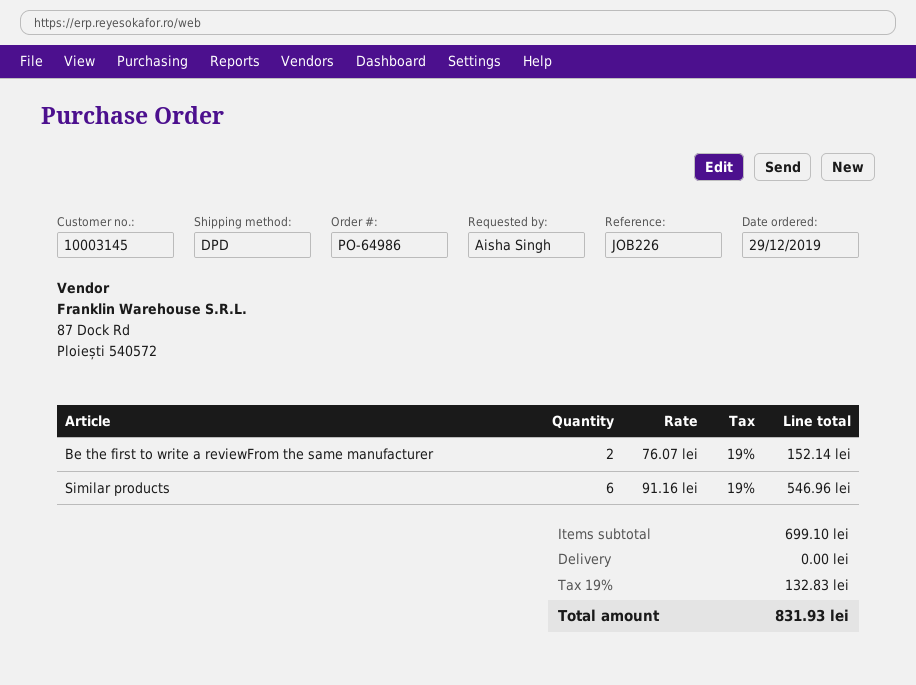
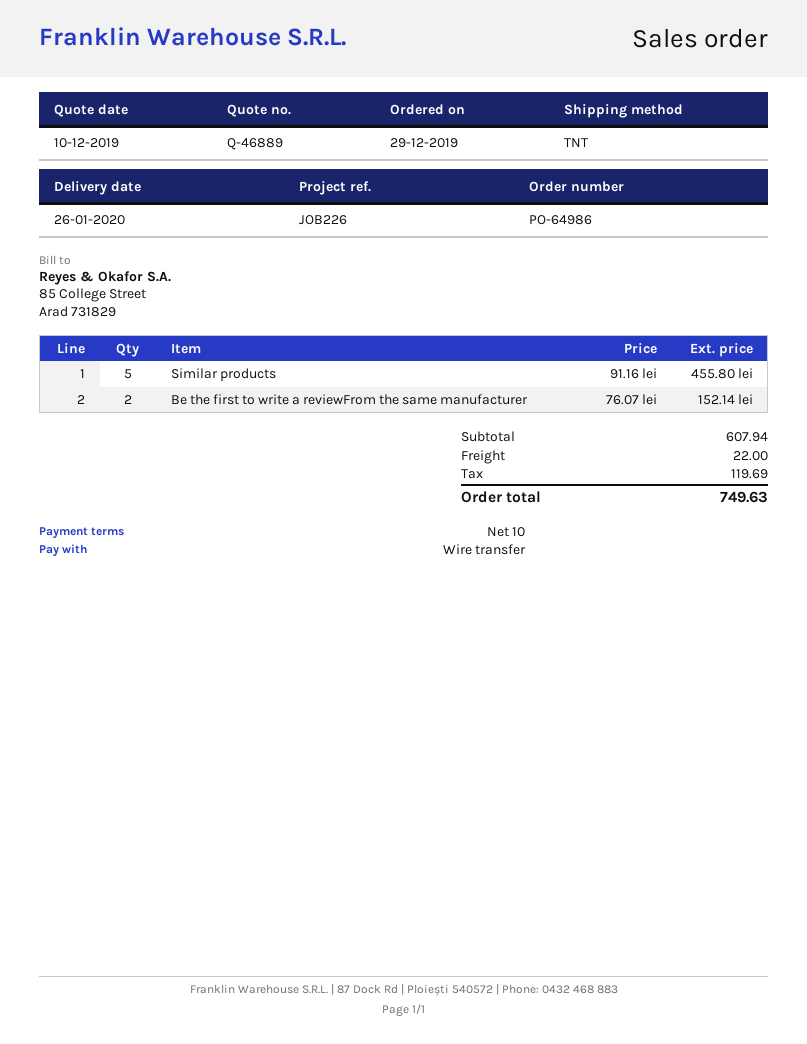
shipping method: DPD -> TNT
Similar products: 6 x 91.16 = 546.96 -> 5 x 91.16 = 455.80
subtotal: 699.10 -> 607.94
shipping: 0.00 -> 22.00
tax: 132.83 -> 119.69
total: 831.93 -> 749.63

